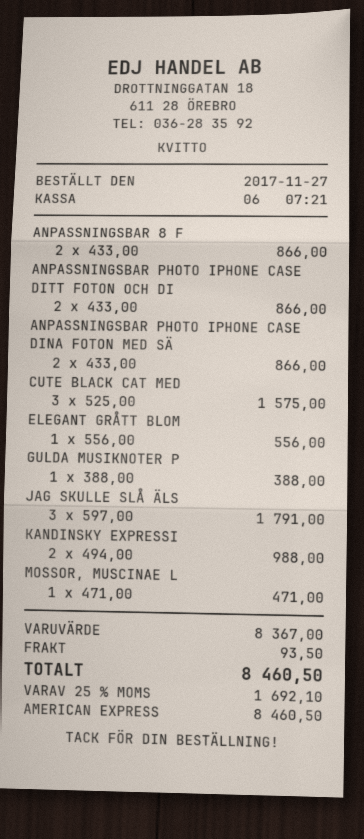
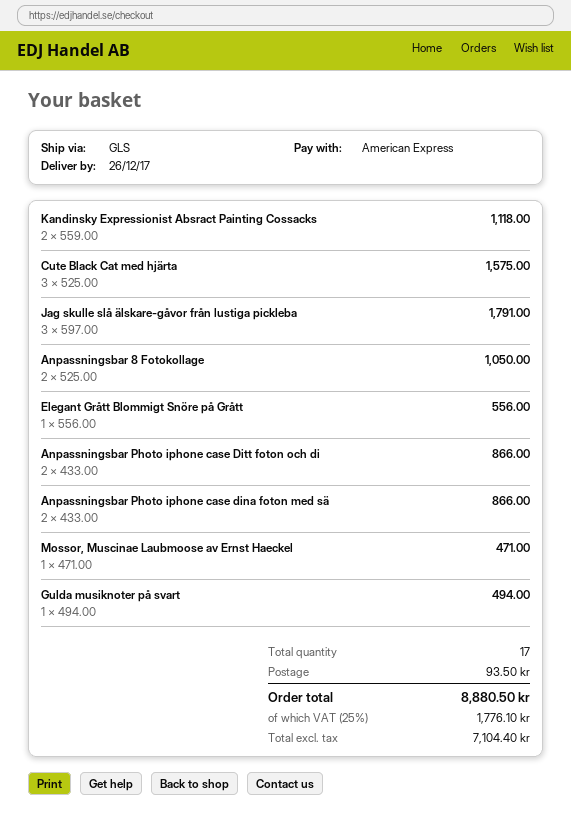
ANPASSNINGSBAR 8 F: 2 x 433.00 = 866.00 -> 2 x 525.00 = 1050.00
GULDA MUSIKNOTER P: 1 x 388.00 = 388.00 -> 1 x 494.00 = 494.00
KANDINSKY EXPRESSI: 2 x 494.00 = 988.00 -> 2 x 559.00 = 1118.00
tax: 25% = 1692.10 -> 25% = 1776.10
total: 8460.50 -> 8880.50

